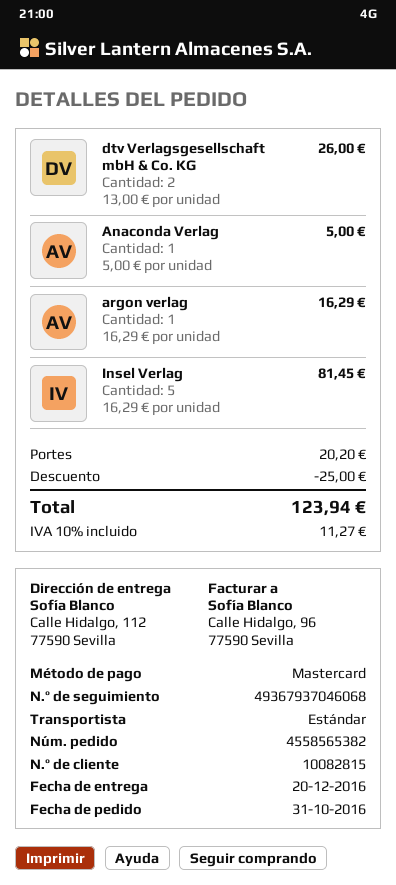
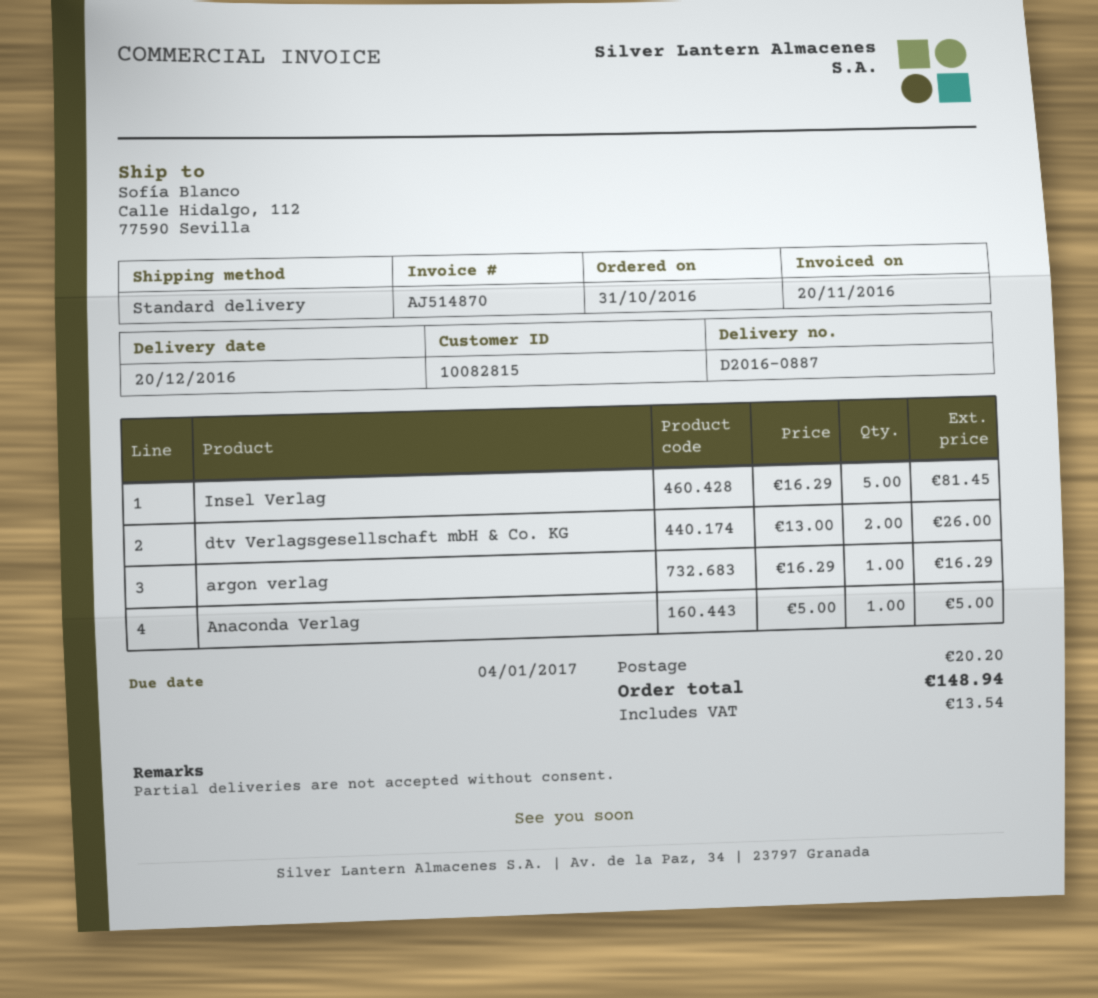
discount: 25.00 -> none
tax: 11.27 -> 13.54
total: 123.94 -> 148.94

